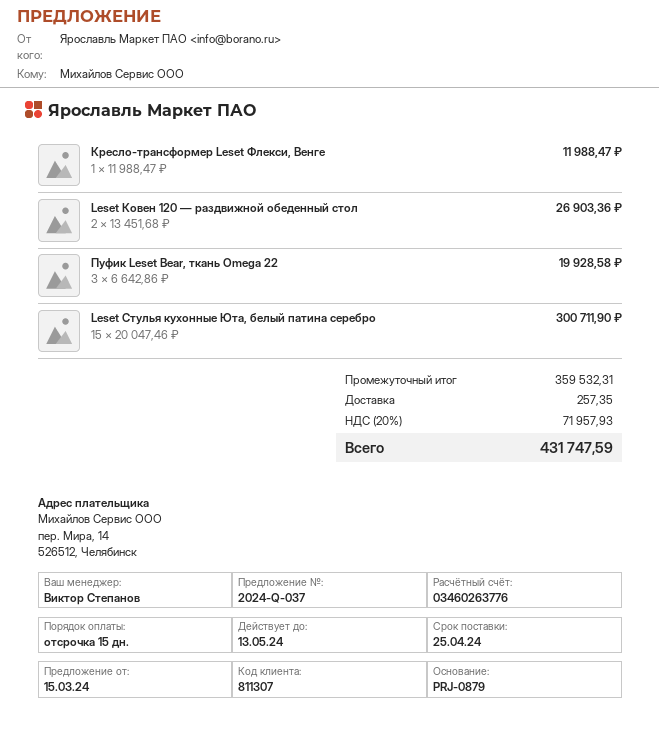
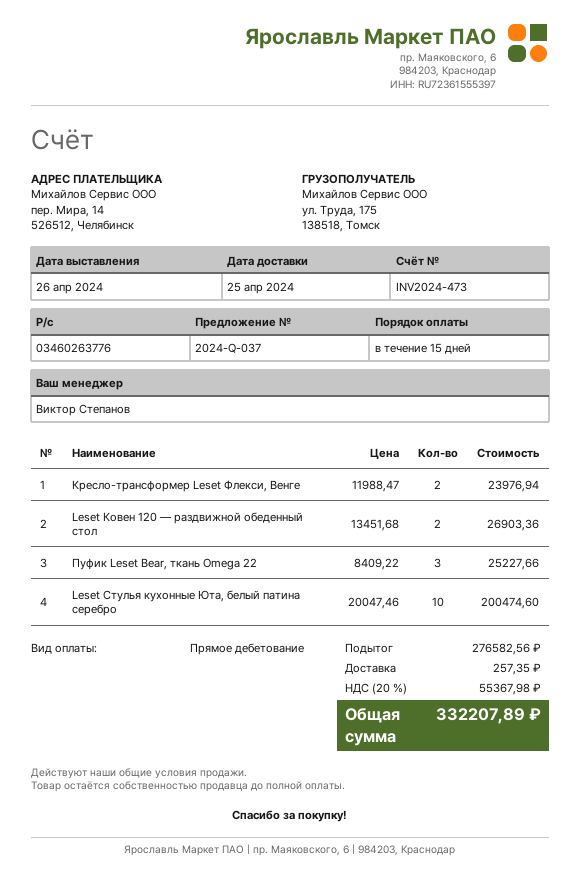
Кресло-трансформер Leset Флекси, Венге: 1 x 11988.47 = 11988.47 -> 2 x 11988.47 = 23976.94
Пуфик Leset Bear, ткань Omega 22: 3 x 6642.86 = 19928.58 -> 3 x 8409.22 = 25227.66
Leset Стулья кухонные Юта, белый патина серебро: 15 x 20047.46 = 300711.90 -> 10 x 20047.46 = 200474.60
subtotal: 359532.31 -> 276582.56
tax: 20% = 71957.93 -> 20% = 55367.98
total: 431747.59 -> 332207.89

